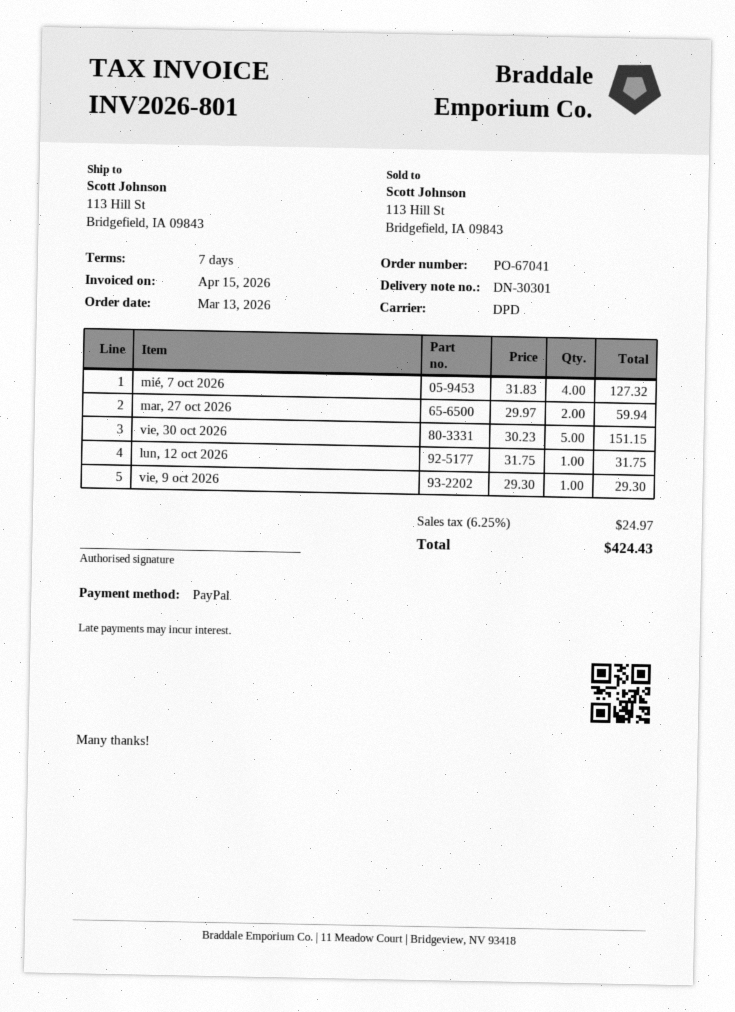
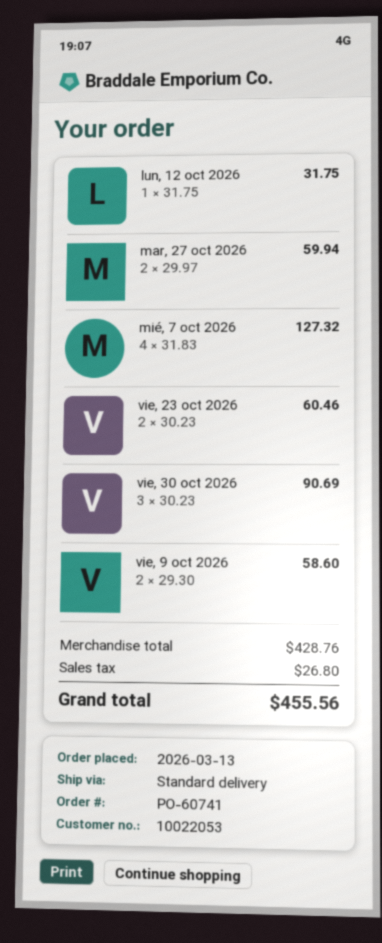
order number: PO-67041 -> PO-60741
shipping method: DPD -> standard
vie, 30 oct 2026: 5 x 30.23 = 151.15 -> 3 x 30.23 = 90.69
vie, 9 oct 2026: 1 x 29.30 = 29.30 -> 2 x 29.30 = 58.60
vie, 23 oct 2026: none -> 2 x 30.23 = 60.46
tax: 24.97 -> 26.80
total: 424.43 -> 455.56

